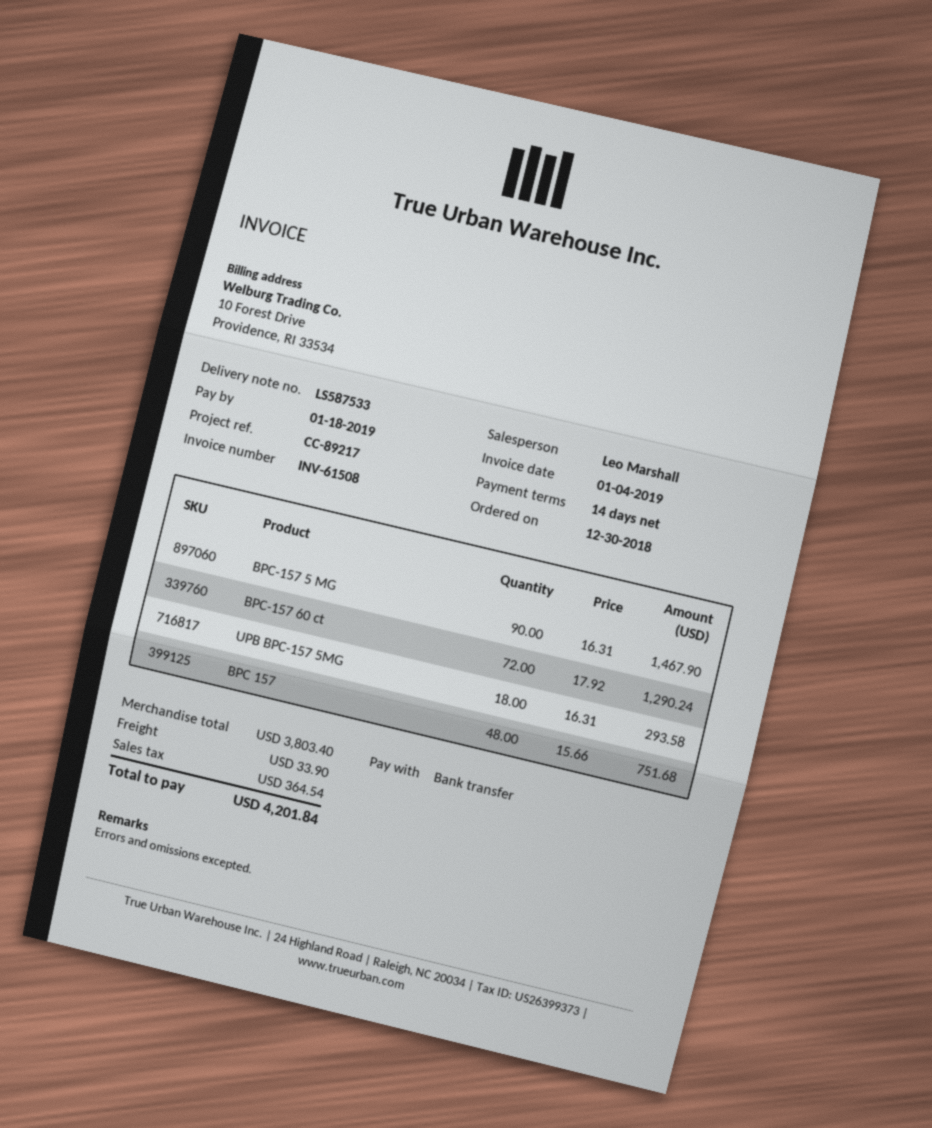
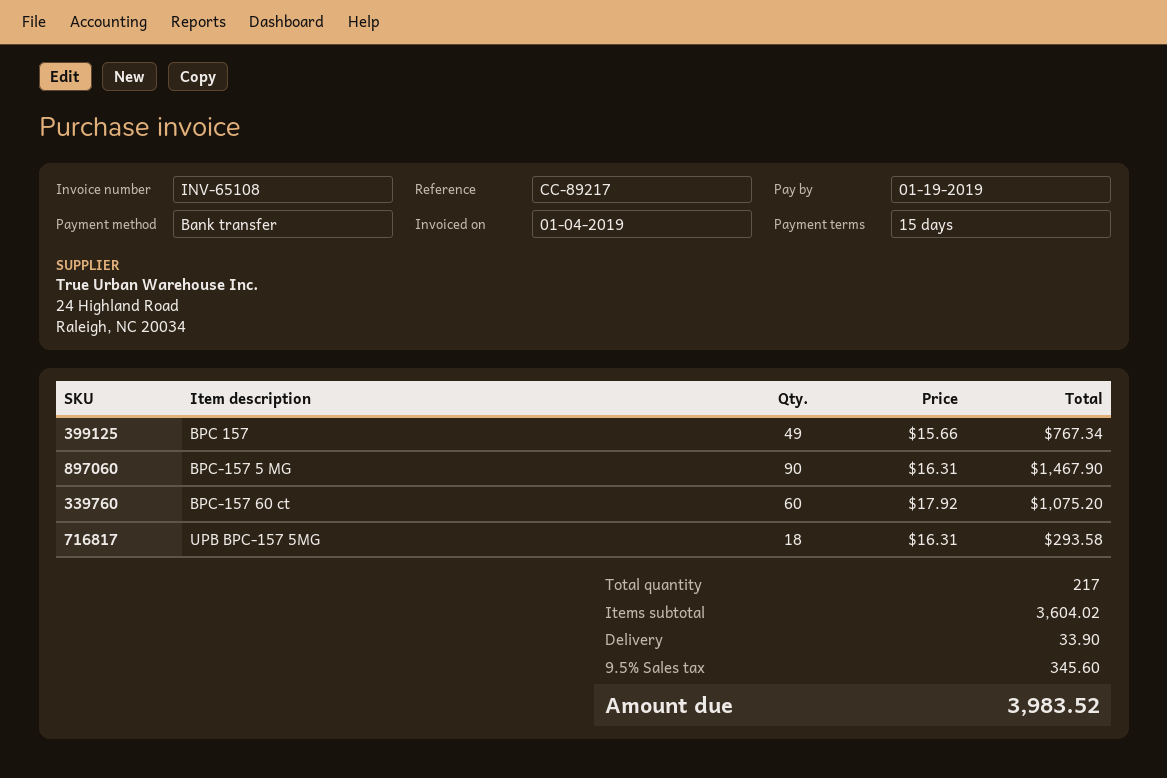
invoice number: INV-61508 -> INV-65108
payment terms: 14 days -> 15 days
due date: 2019-01-18 -> 2019-01-19
BPC-157 60 ct: 72 x 17.92 = 1290.24 -> 60 x 17.92 = 1075.20
BPC 157: 48 x 15.66 = 751.68 -> 49 x 15.66 = 767.34
subtotal: 3803.40 -> 3604.02
tax: 364.54 -> 345.60
total: 4201.84 -> 3983.52

